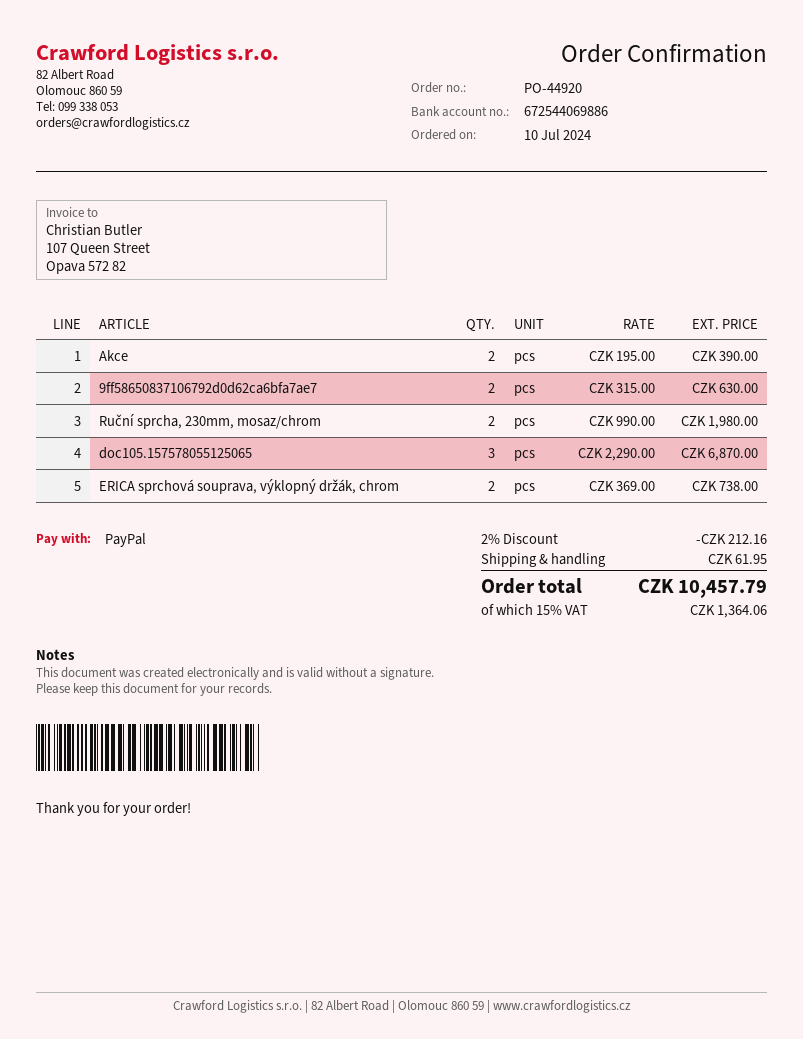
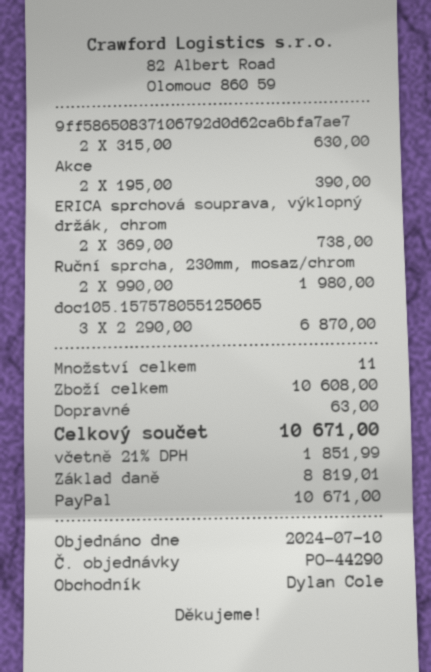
order number: PO-44920 -> PO-44290
discount: 2% = 212.16 -> none
shipping: 61.95 -> 63.00
tax: 15% = 1364.06 -> 21% = 1851.99
total: 10457.79 -> 10671.00

